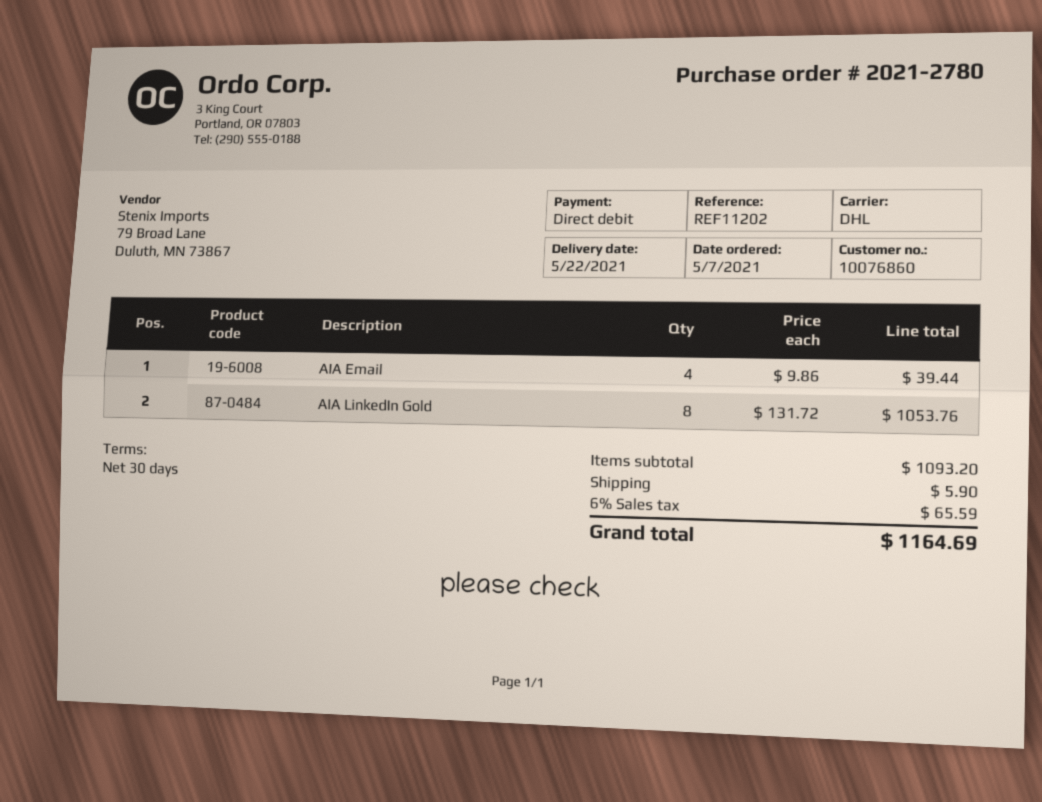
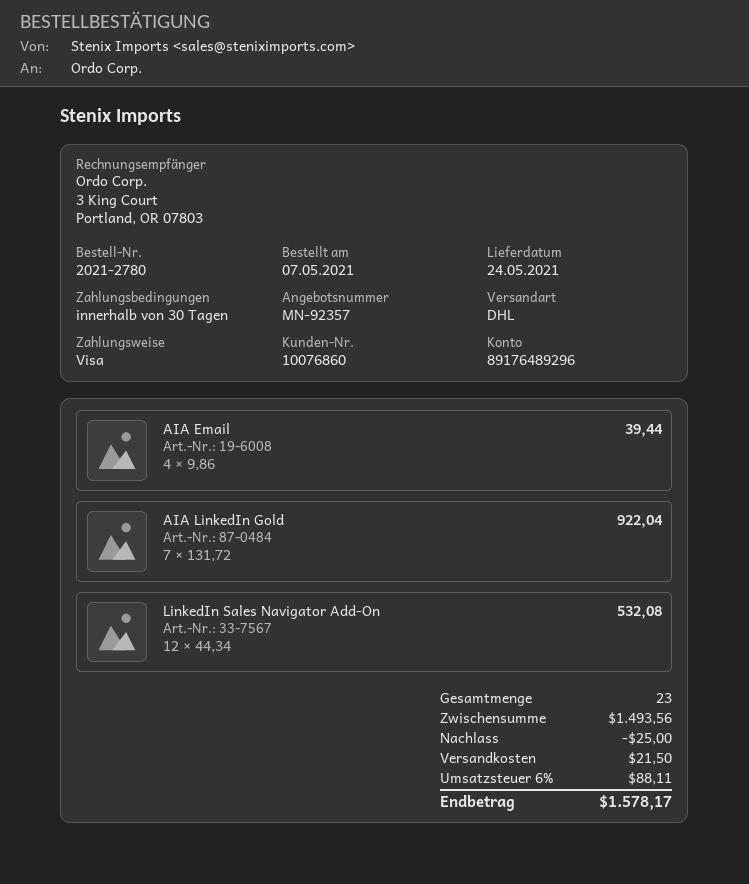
delivery date: 2021-05-22 -> 2021-05-24
payment method: direct debit -> Visa
AIA LinkedIn Gold: 8 x 131.72 = 1053.76 -> 7 x 131.72 = 922.04
LinkedIn Sales Navigator Add-On: none -> 12 x 44.34 = 532.08
subtotal: 1093.20 -> 1493.56
discount: none -> 25.00
shipping: 5.90 -> 21.50
tax: 6% = 65.59 -> 6% = 88.11
total: 1164.69 -> 1578.17

